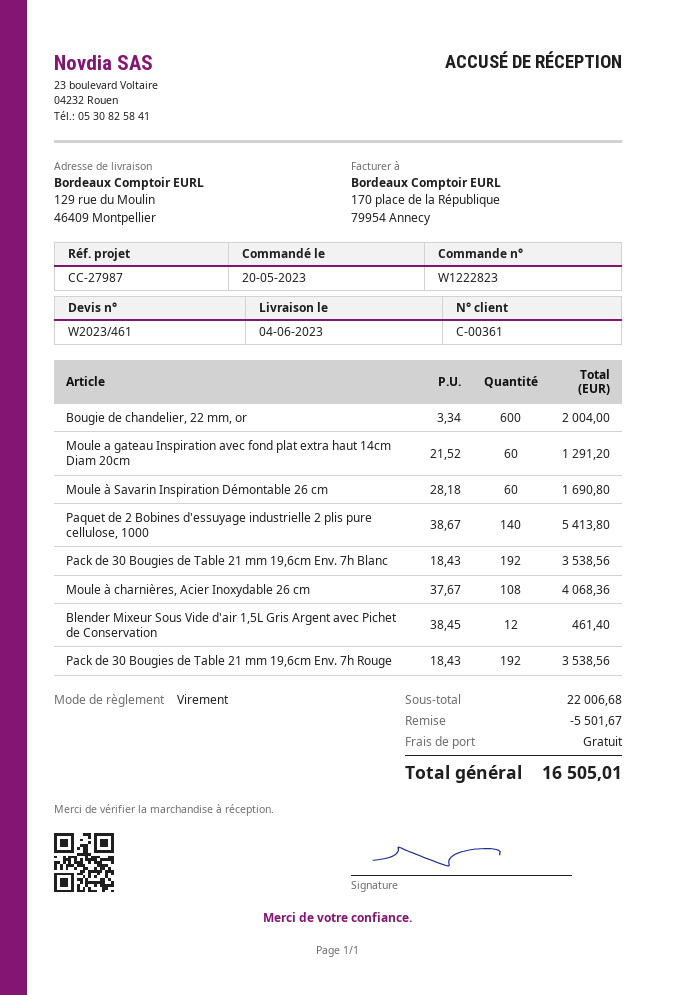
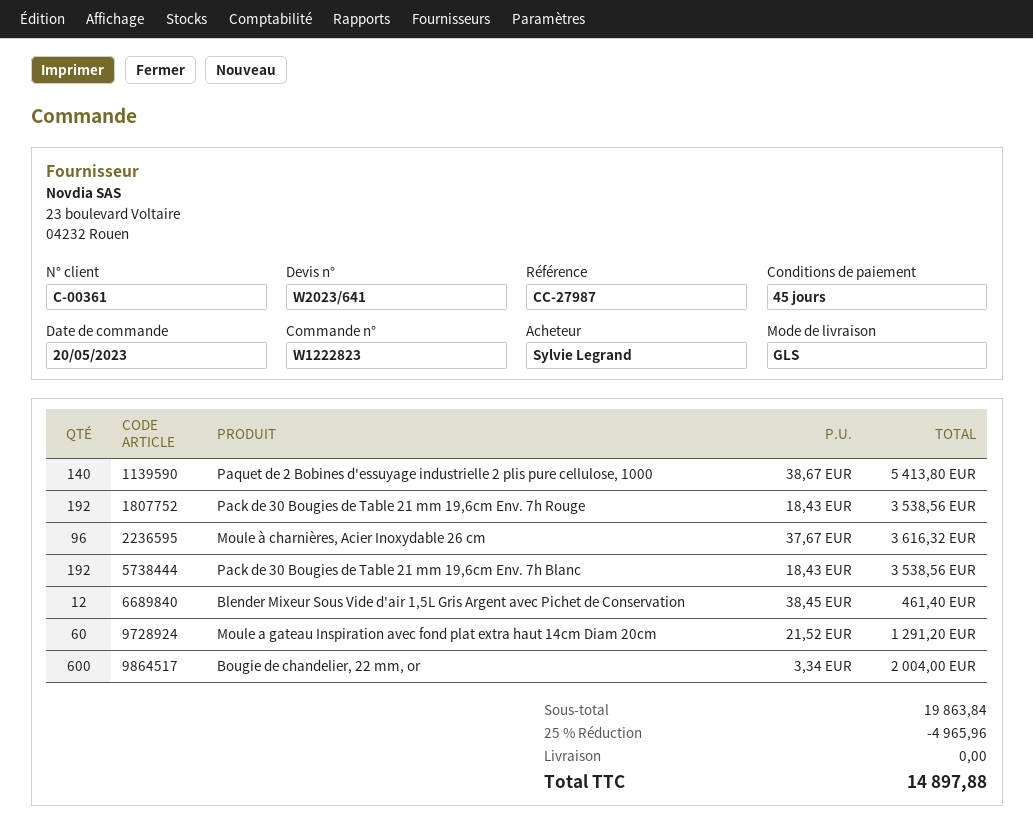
quote number: W2023/461 -> W2023/641
Moule à Savarin Inspiration Démontable 26 cm: 60 x 28.18 = 1690.80 -> none
Moule à charnières, Acier Inoxydable 26 cm: 108 x 37.67 = 4068.36 -> 96 x 37.67 = 3616.32
subtotal: 22006.68 -> 19863.84
discount: 5501.67 -> 4965.96
total: 16505.01 -> 14897.88

